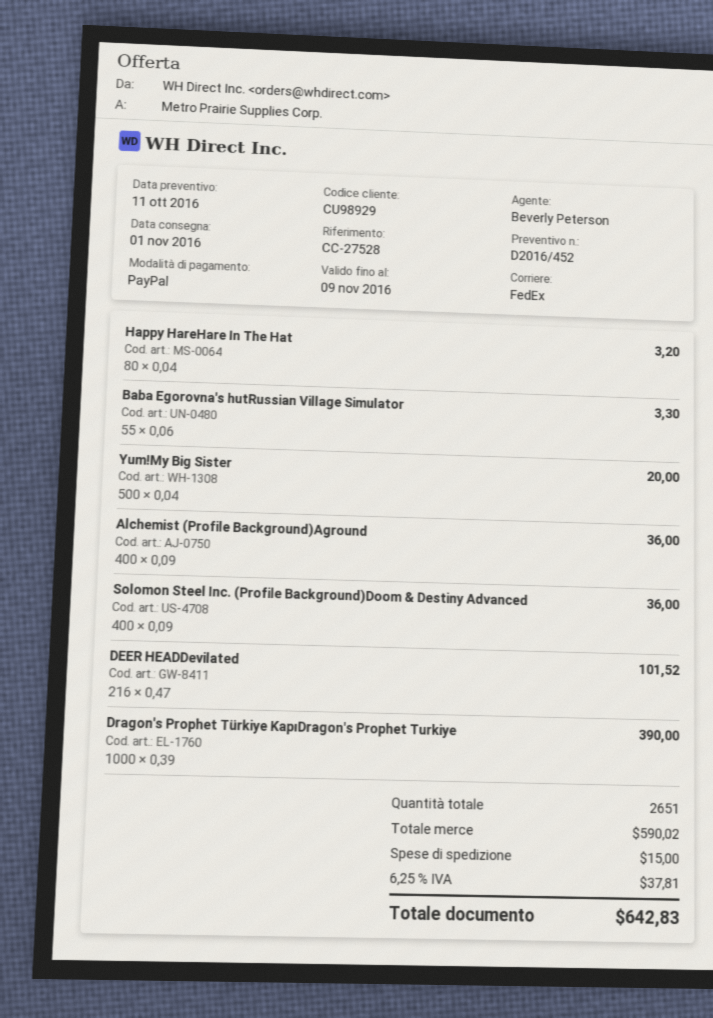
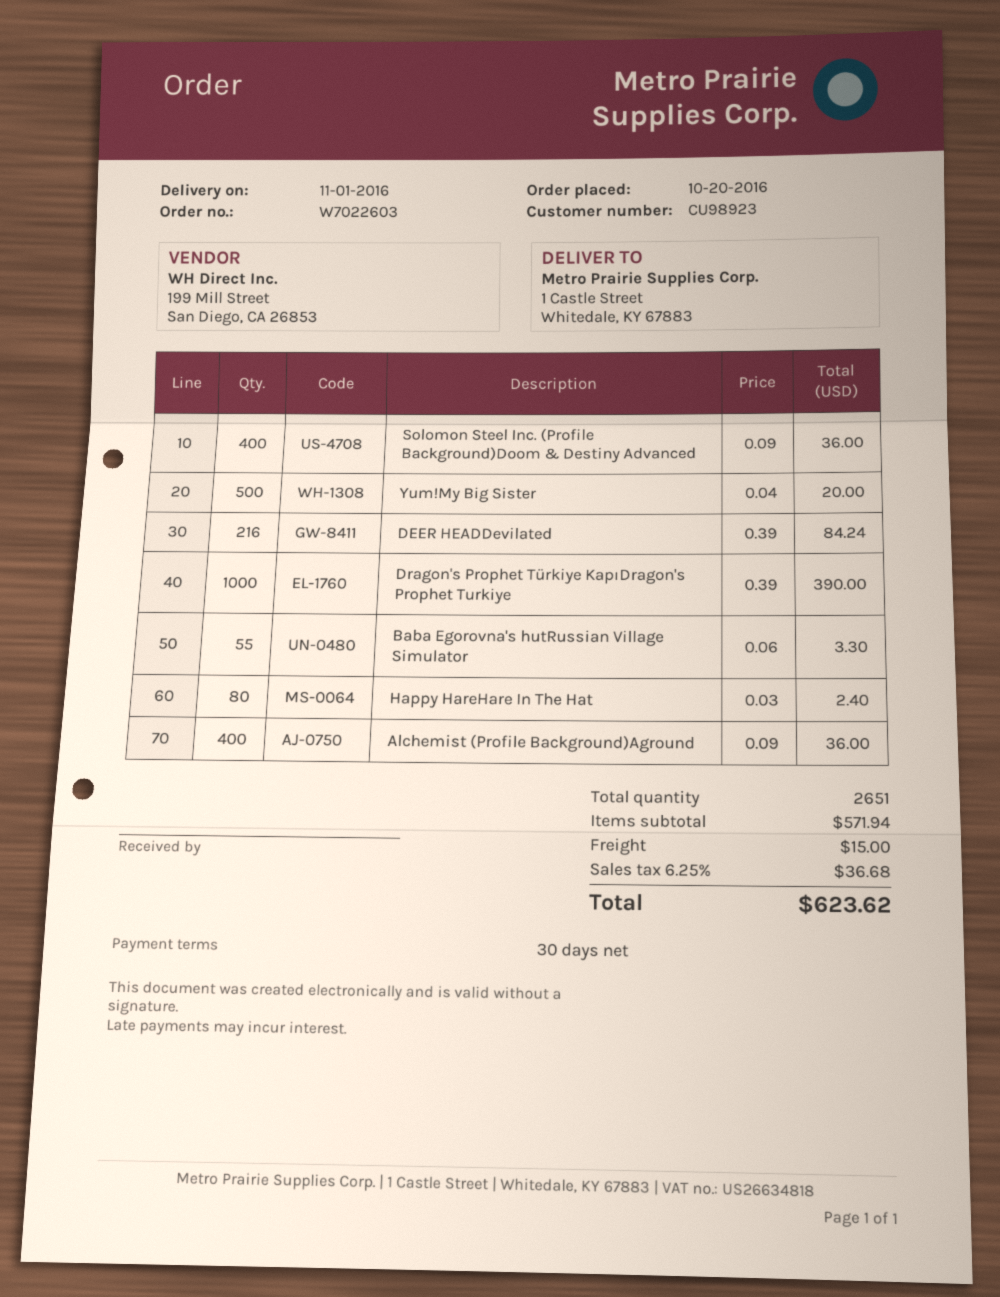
customer number: CU98929 -> CU98923
Happy HareHare In The Hat: 80 x 0.04 = 3.20 -> 80 x 0.03 = 2.40
DEER HEADDevilated: 216 x 0.47 = 101.52 -> 216 x 0.39 = 84.24
subtotal: 590.02 -> 571.94
tax: 6.25% = 37.81 -> 6.25% = 36.68
total: 642.83 -> 623.62

